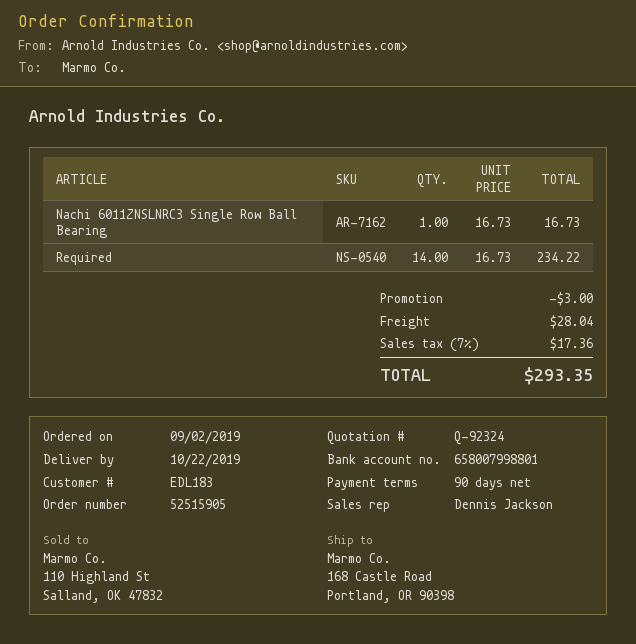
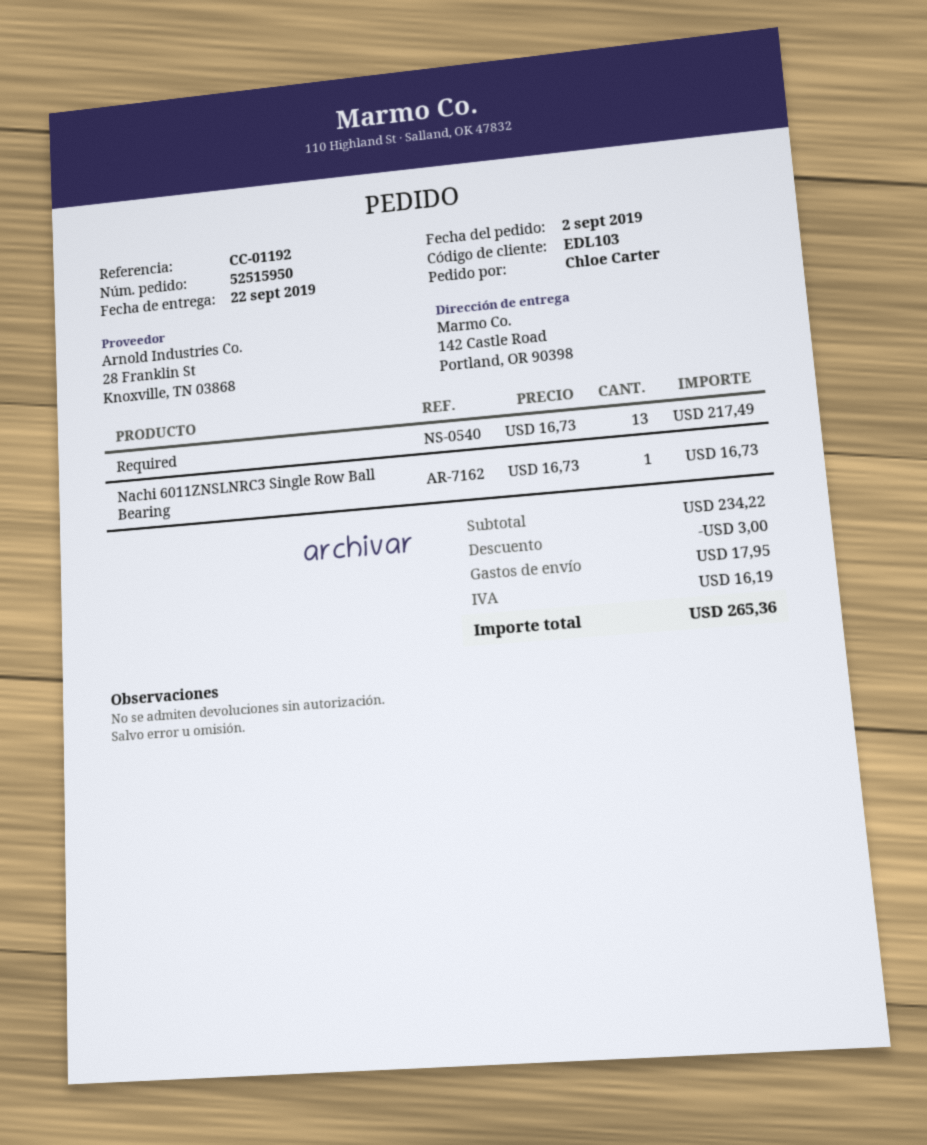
order number: 52515905 -> 52515950
delivery date: 2019-10-22 -> 2019-09-22
customer number: EDL183 -> EDL103
ship to: 168 Castle Road, Portland, OR 90398 -> 142 Castle Road, Portland, OR 90398
Required: 14 x 16.73 = 234.22 -> 13 x 16.73 = 217.49
shipping: 28.04 -> 17.95
tax: 17.36 -> 16.19
total: 293.35 -> 265.36

